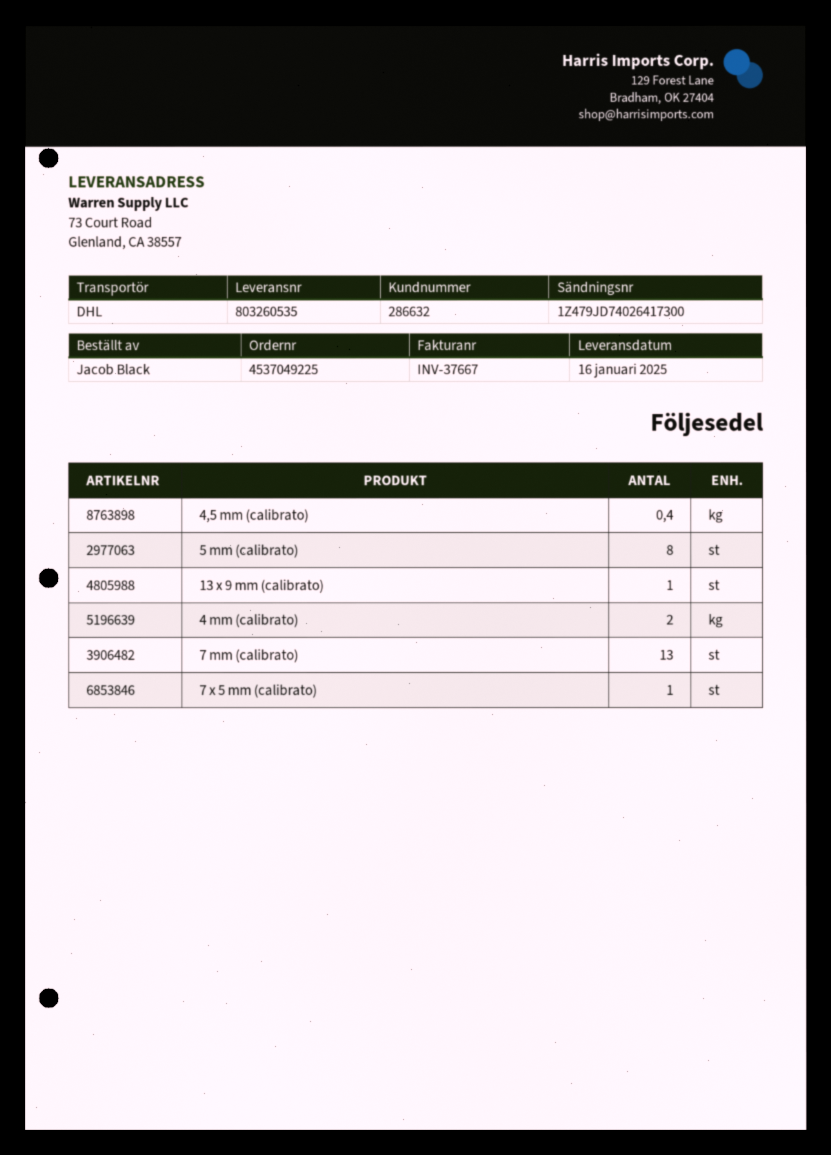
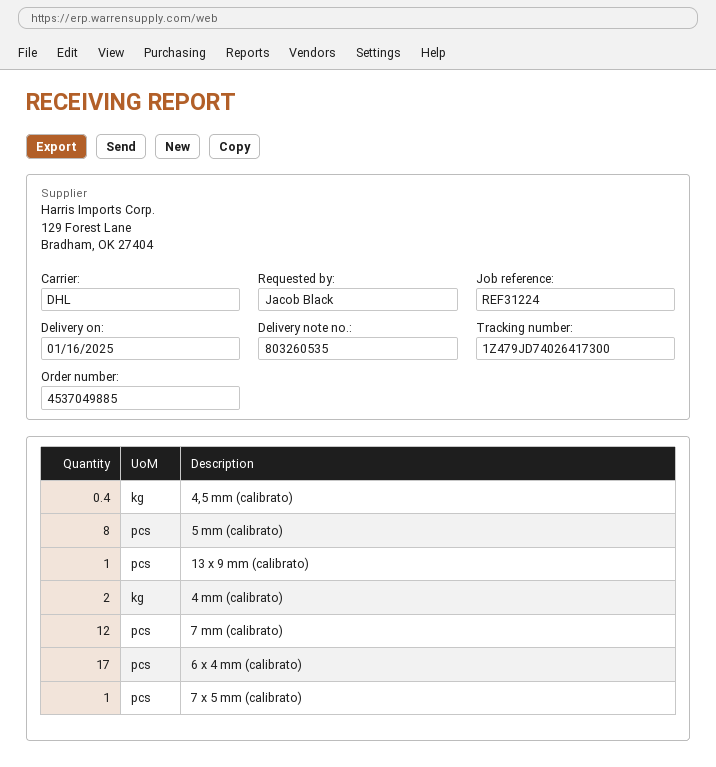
order number: 4537049225 -> 4537049885
7 mm (calibrato): 13 -> 12
6 x 4 mm (calibrato): none -> 17

